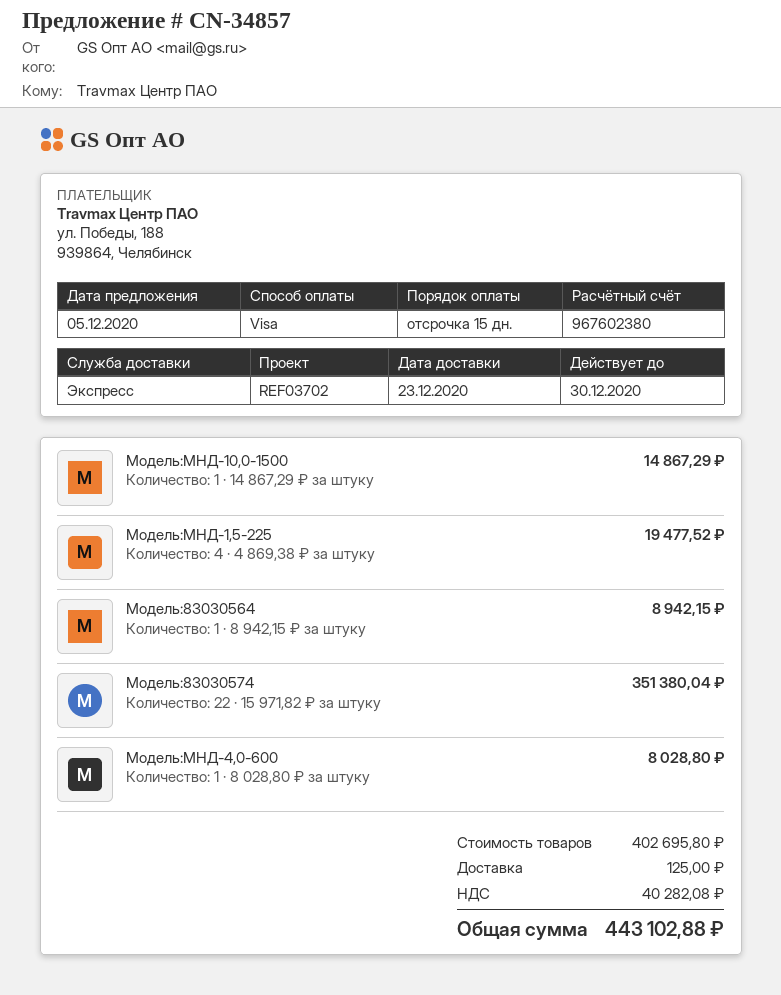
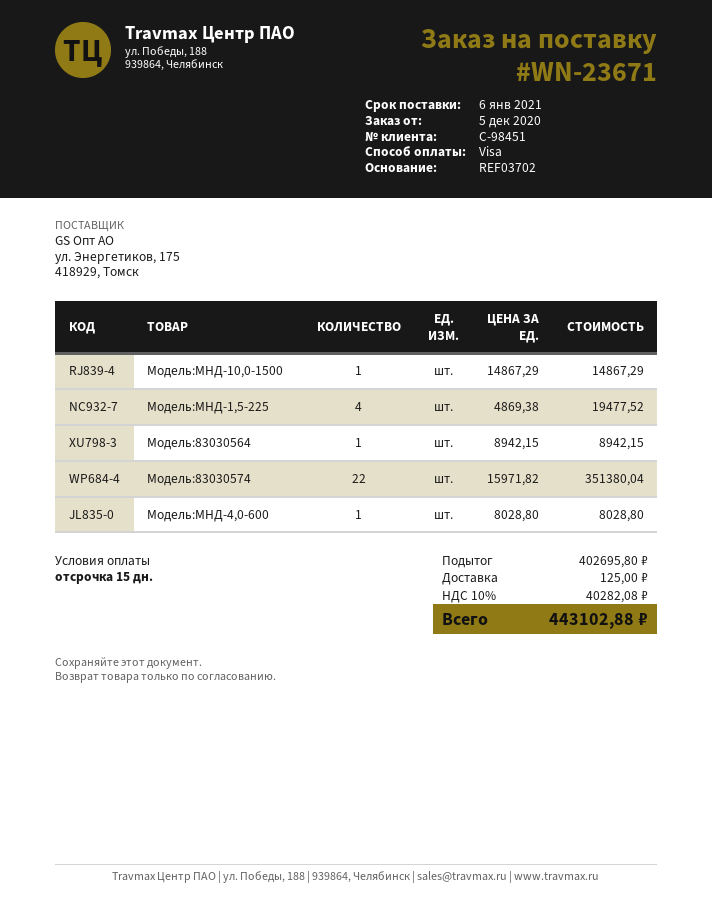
delivery date: 2020-12-23 -> 2021-01-06

